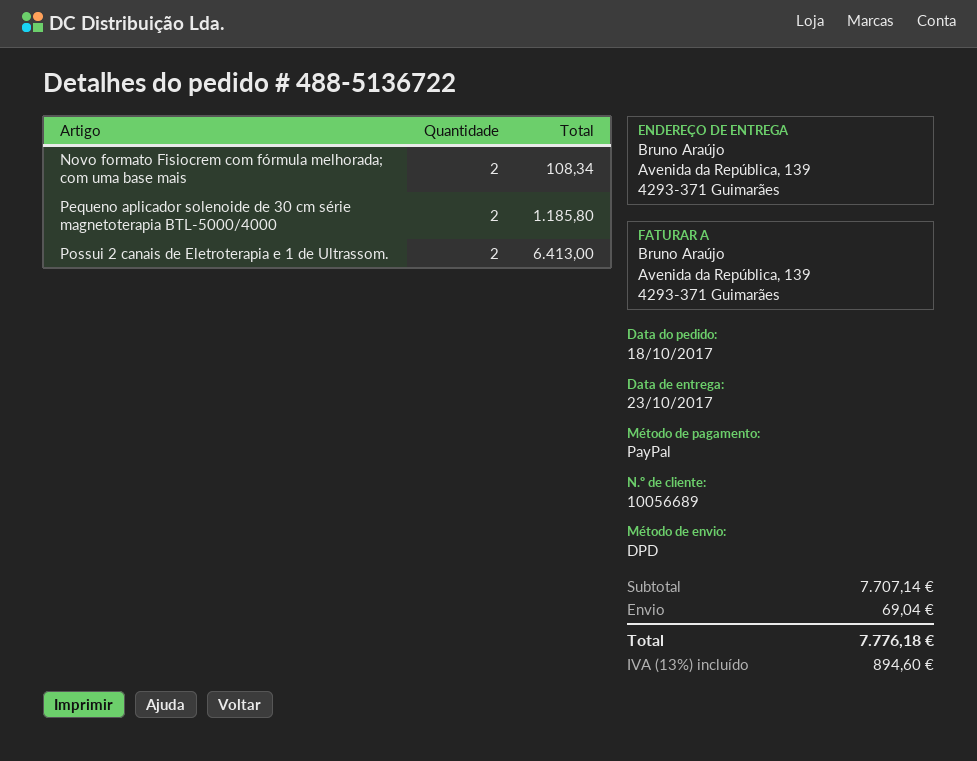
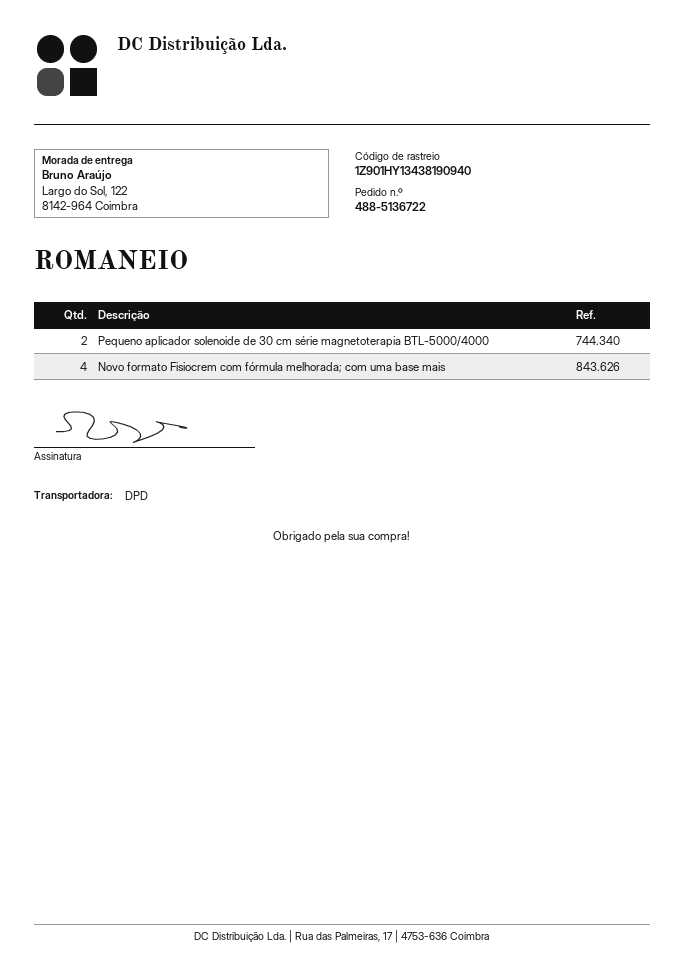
ship to: Avenida da República, 139, 4293-371 Guimarães -> Largo do Sol, 122, 8142-964 Coimbra
Novo formato Fisiocrem com fórmula melhorada; com uma base mais: 2 -> 4
Possui 2 canais de Eletroterapia e 1 de Ultrassom.: 2 -> none

